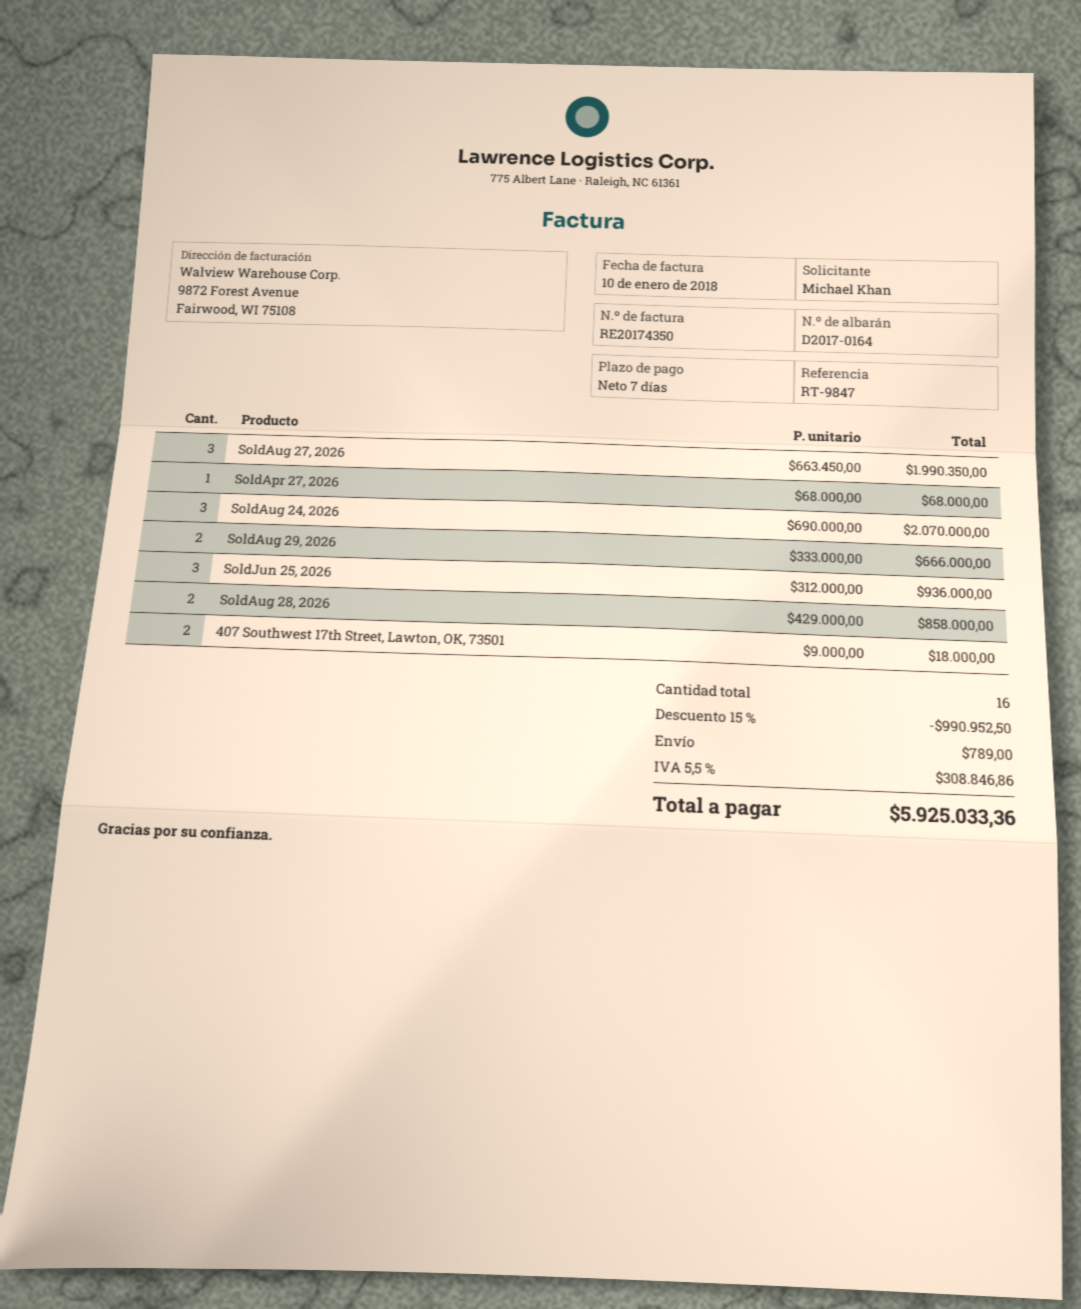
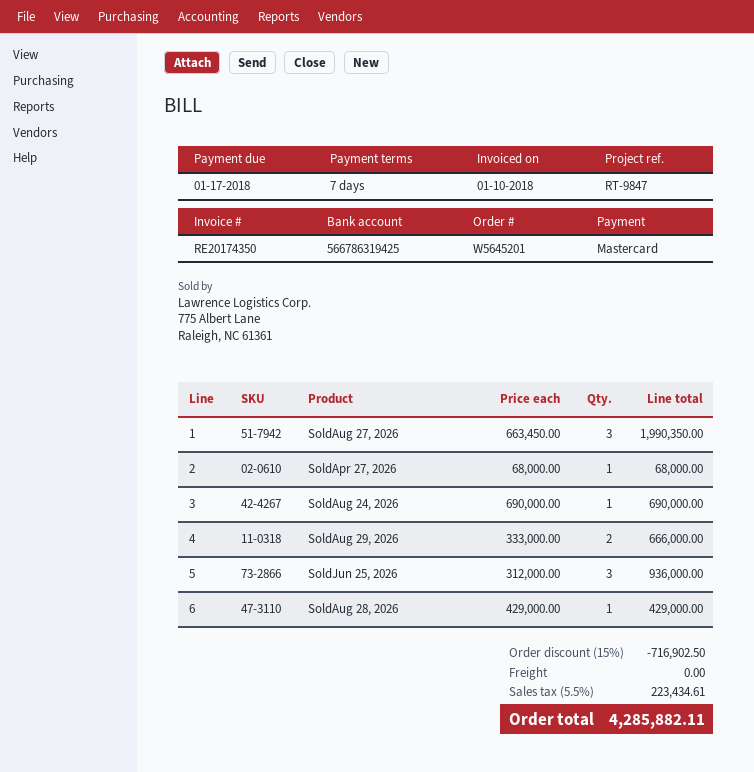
SoldAug 24, 2026: 3 x 690000.00 = 2070000.00 -> 1 x 690000.00 = 690000.00
SoldAug 28, 2026: 2 x 429000.00 = 858000.00 -> 1 x 429000.00 = 429000.00
407 Southwest 17th Street, Lawton, OK, 73501: 2 x 9000.00 = 18000.00 -> none
discount: 15% = 990952.50 -> 15% = 716902.50
shipping: 789.00 -> 0.00
tax: 5.5% = 308846.86 -> 5.5% = 223434.61
total: 5925033.36 -> 4285882.11

